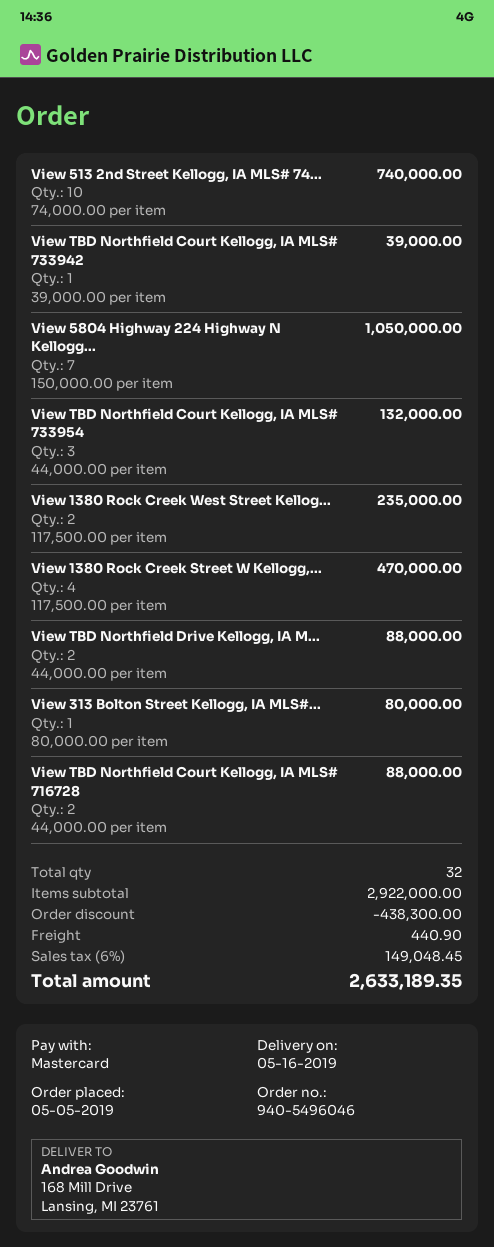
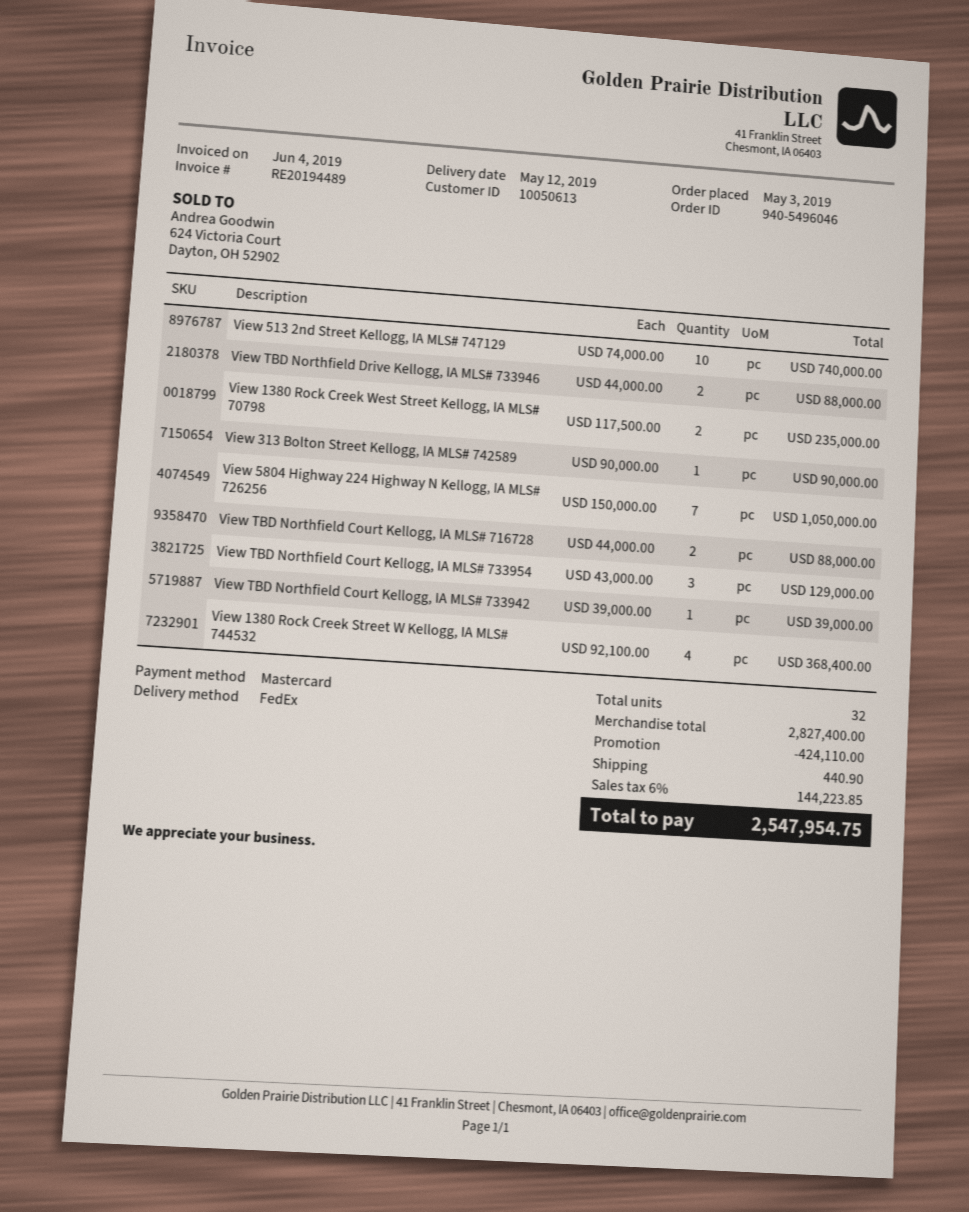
order date: 2019-05-05 -> 2019-05-03
delivery date: 2019-05-16 -> 2019-05-12
View TBD Northfield Court Kellogg, IA MLS# 733954: 3 x 44000.00 = 132000.00 -> 3 x 43000.00 = 129000.00
View 1380 Rock Creek Street W Kellogg,...: 4 x 117500.00 = 470000.00 -> 4 x 92100.00 = 368400.00
View 313 Bolton Street Kellogg, IA MLS#...: 1 x 80000.00 = 80000.00 -> 1 x 90000.00 = 90000.00
subtotal: 2922000.00 -> 2827400.00
discount: 438300.00 -> 424110.00
tax: 6% = 149048.45 -> 6% = 144223.85
total: 2633189.35 -> 2547954.75

